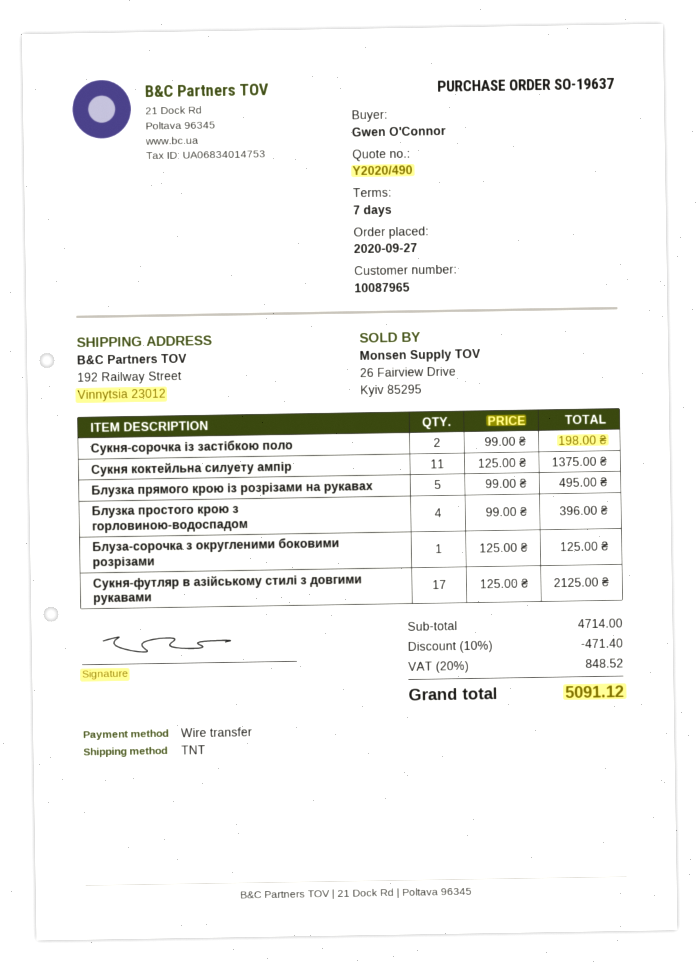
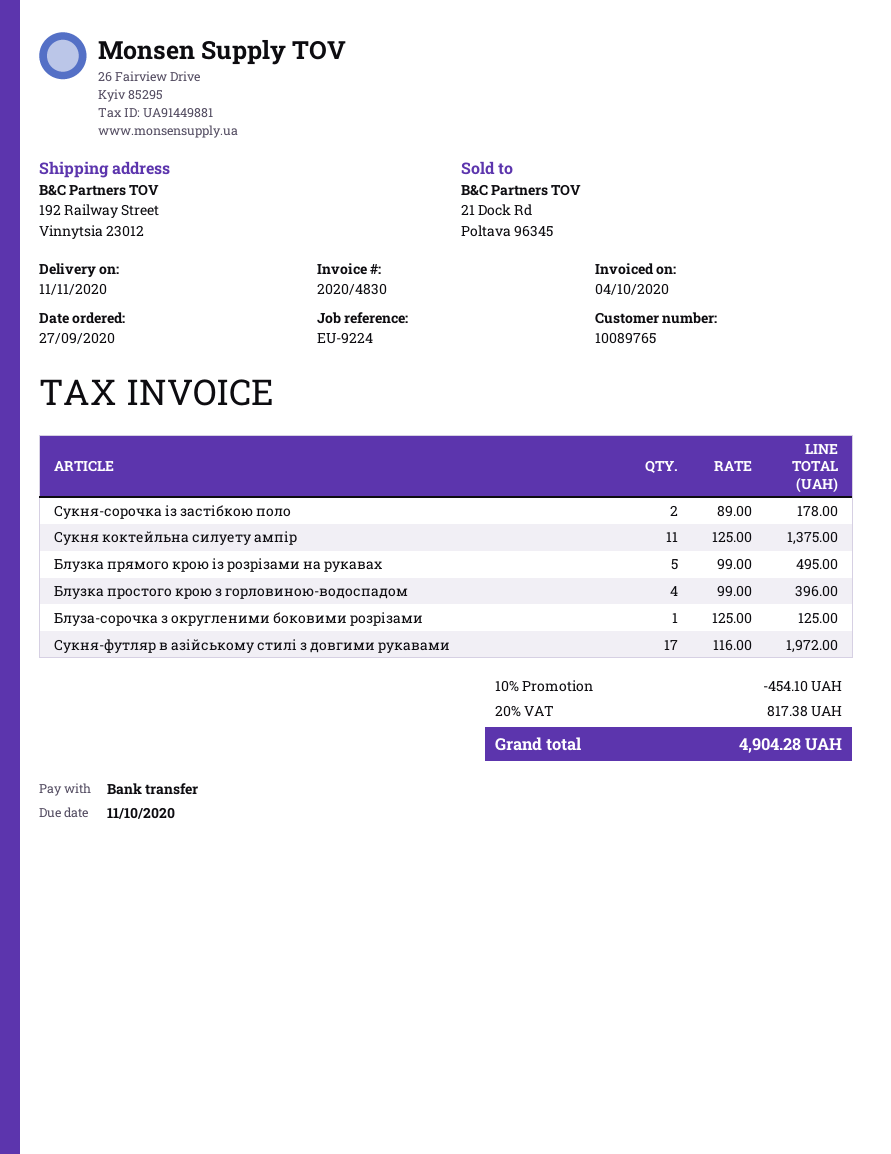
customer number: 10087965 -> 10089765
Сукня-сорочка із застібкою поло: 2 x 99.00 = 198.00 -> 2 x 89.00 = 178.00
Сукня-футляр в азійському стилі з довгими рукавами: 17 x 125.00 = 2125.00 -> 17 x 116.00 = 1972.00
discount: 10% = 471.40 -> 10% = 454.10
tax: 20% = 848.52 -> 20% = 817.38
total: 5091.12 -> 4904.28

